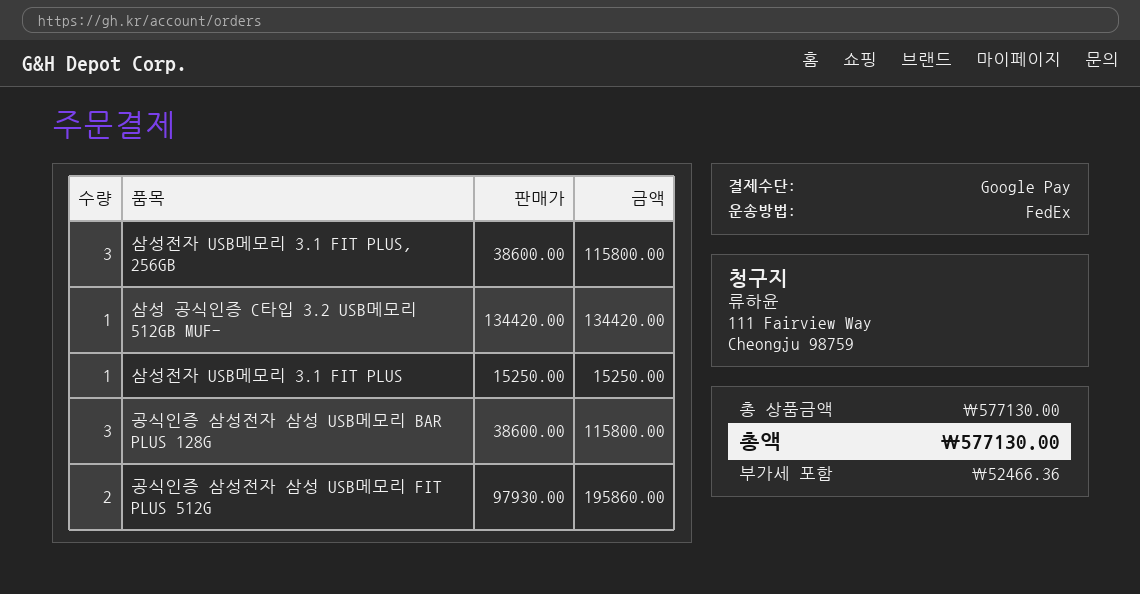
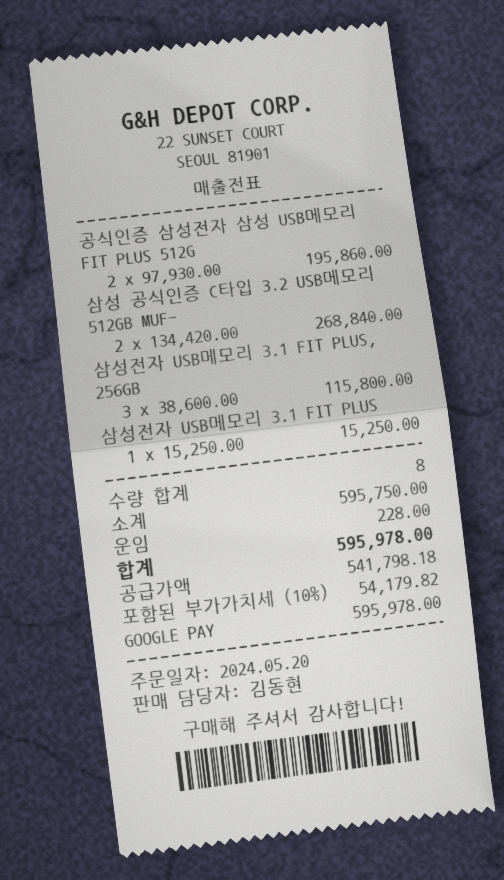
삼성 공식인증 C타입 3.2 USB메모리 512GB MUF-: 1 x 134420.00 = 134420.00 -> 2 x 134420.00 = 268840.00
공식인증 삼성전자 삼성 USB메모리 BAR PLUS 128G: 3 x 38600.00 = 115800.00 -> none
subtotal: 577130.00 -> 595750.00
shipping: none -> 228.00
tax: 52466.36 -> 54179.82
total: 577130.00 -> 595978.00

